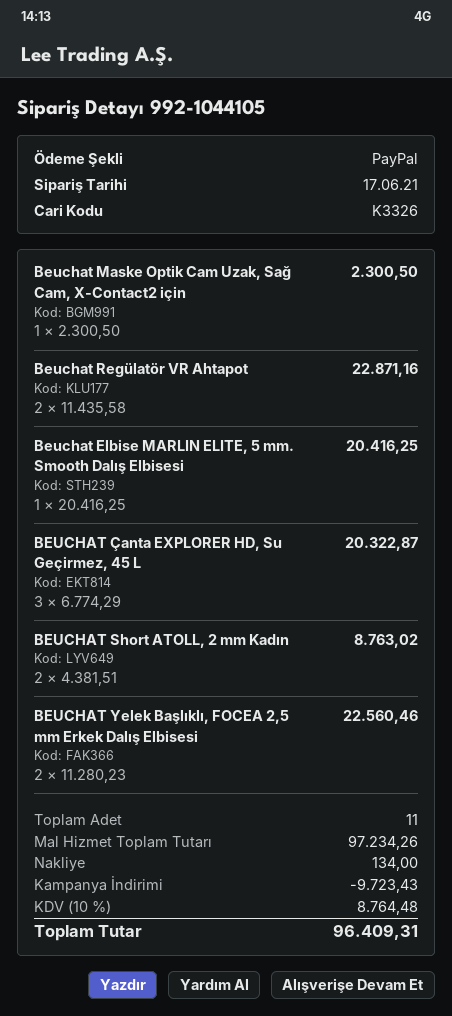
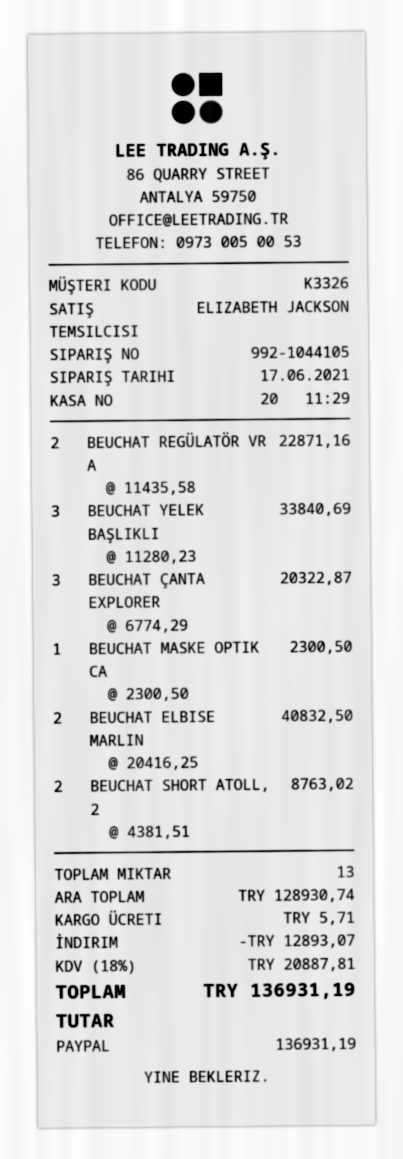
Beuchat Elbise MARLIN ELITE, 5 mm. Smooth Dalış Elbisesi: 1 x 20416.25 = 20416.25 -> 2 x 20416.25 = 40832.50
BEUCHAT Yelek Başlıklı, FOCEA 2,5 mm Erkek Dalış Elbisesi: 2 x 11280.23 = 22560.46 -> 3 x 11280.23 = 33840.69
total quantity: 11 -> 13
subtotal: 97234.26 -> 128930.74
discount: 9723.43 -> 12893.07
shipping: 134.00 -> 5.71
tax: 10% = 8764.48 -> 18% = 20887.81
total: 96409.31 -> 136931.19

